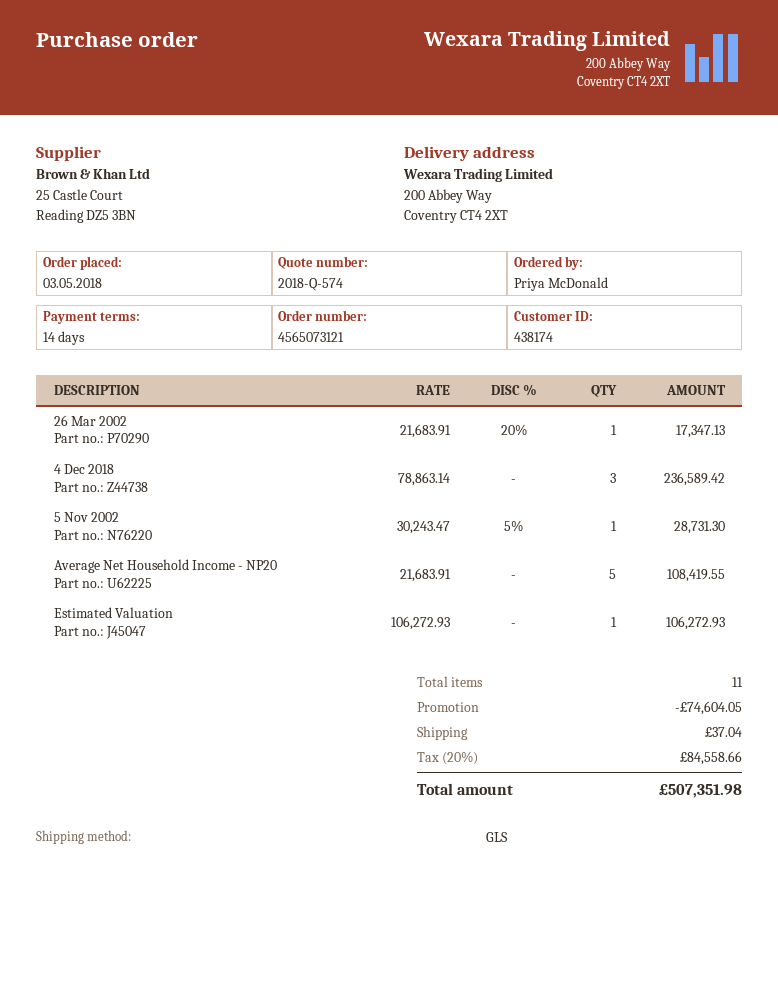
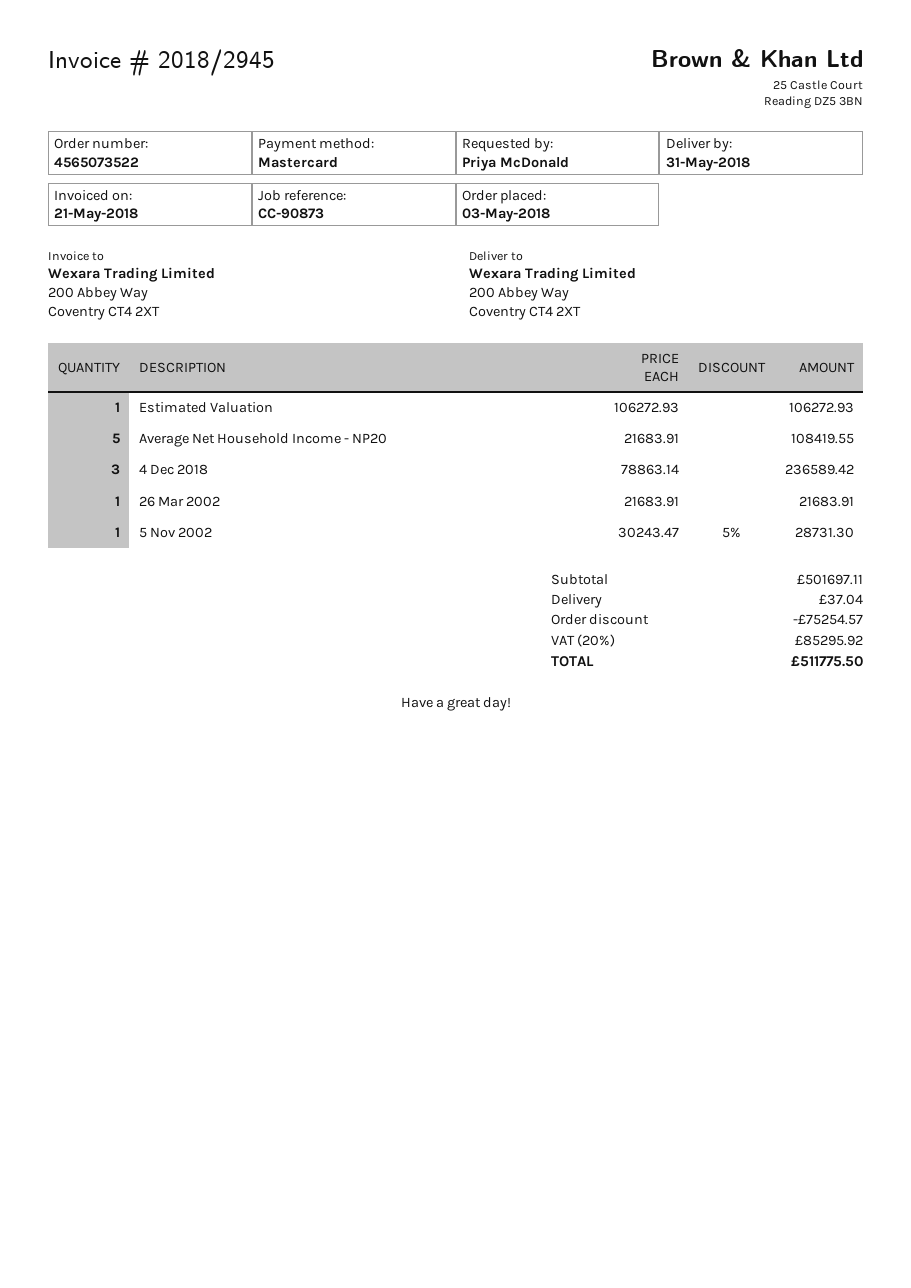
order number: 4565073121 -> 4565073522
26 Mar 2002: 1 x 21683.91 - 20% = 17347.13 -> 1 x 21683.91 = 21683.91
discount: 74604.05 -> 75254.57
tax: 20% = 84558.66 -> 20% = 85295.92
total: 507351.98 -> 511775.50

